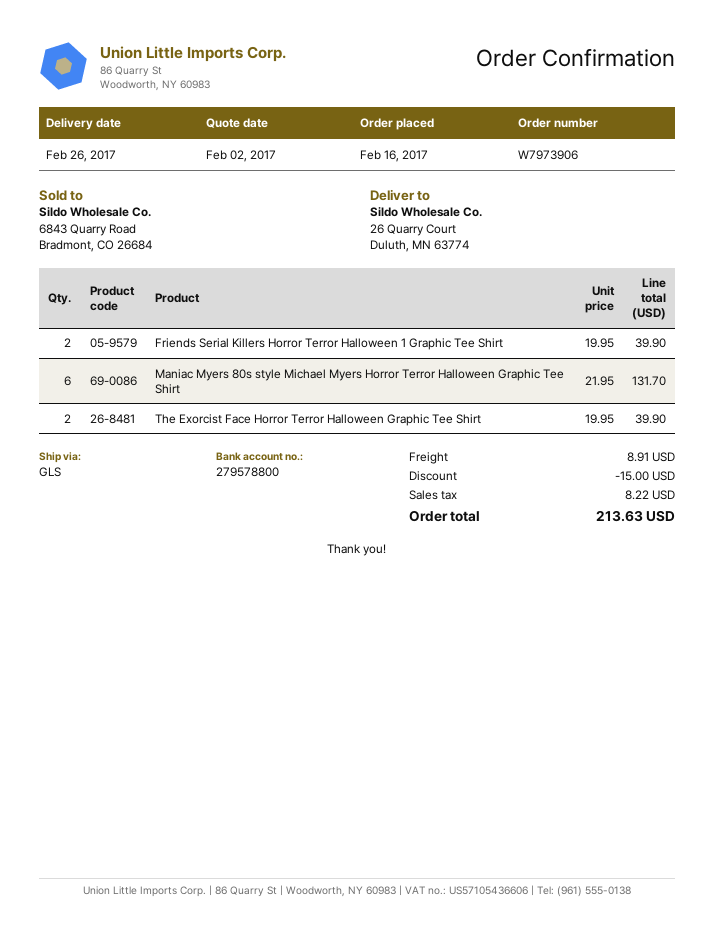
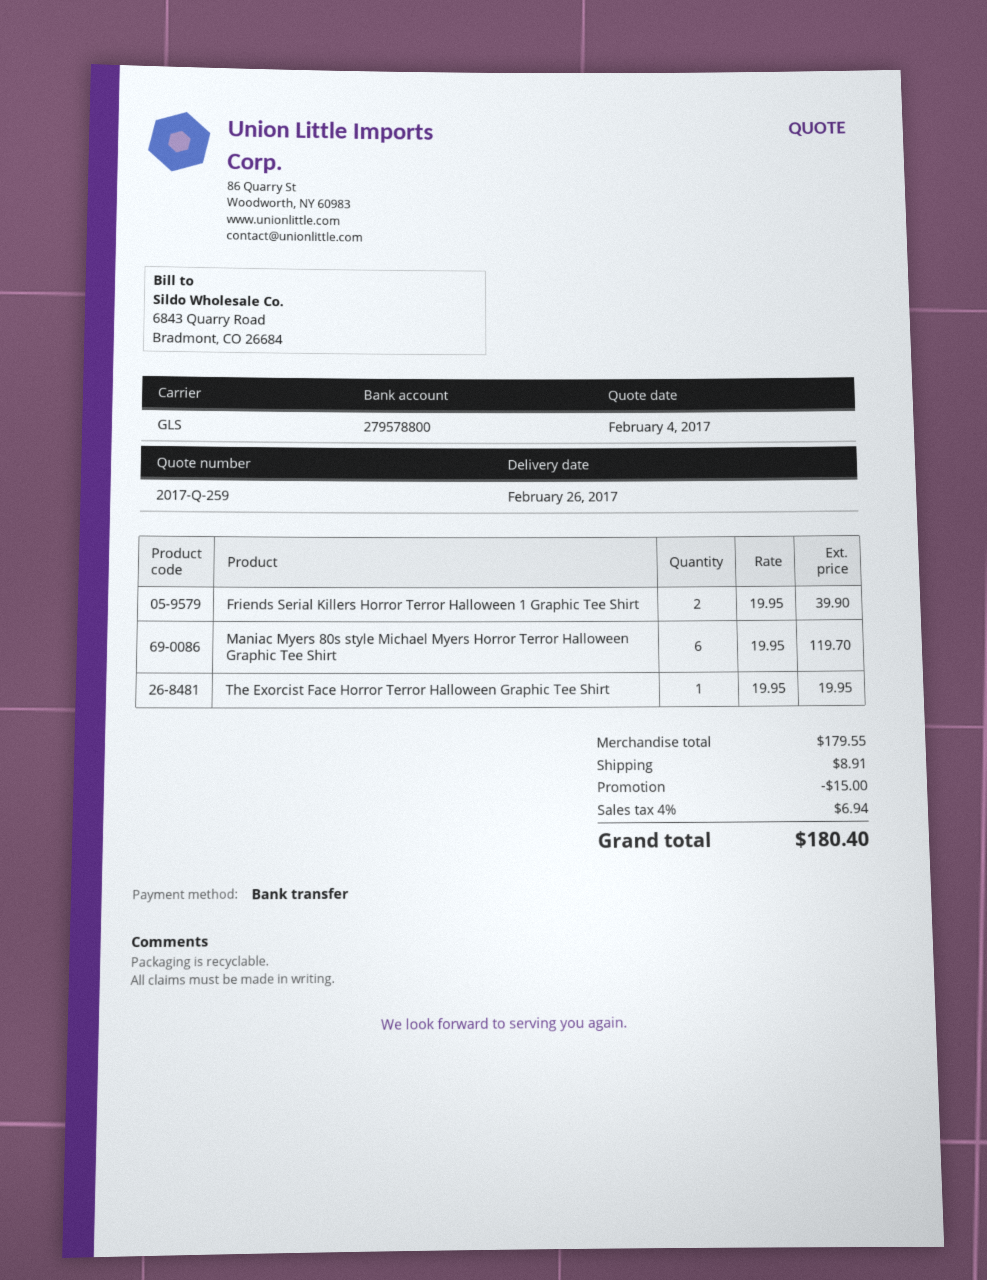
quote date: 2017-02-02 -> 2017-02-04
Maniac Myers 80s style Michael Myers Horror Terror Halloween Graphic Tee Shirt: 6 x 21.95 = 131.70 -> 6 x 19.95 = 119.70
The Exorcist Face Horror Terror Halloween Graphic Tee Shirt: 2 x 19.95 = 39.90 -> 1 x 19.95 = 19.95
tax: 8.22 -> 6.94
total: 213.63 -> 180.40

